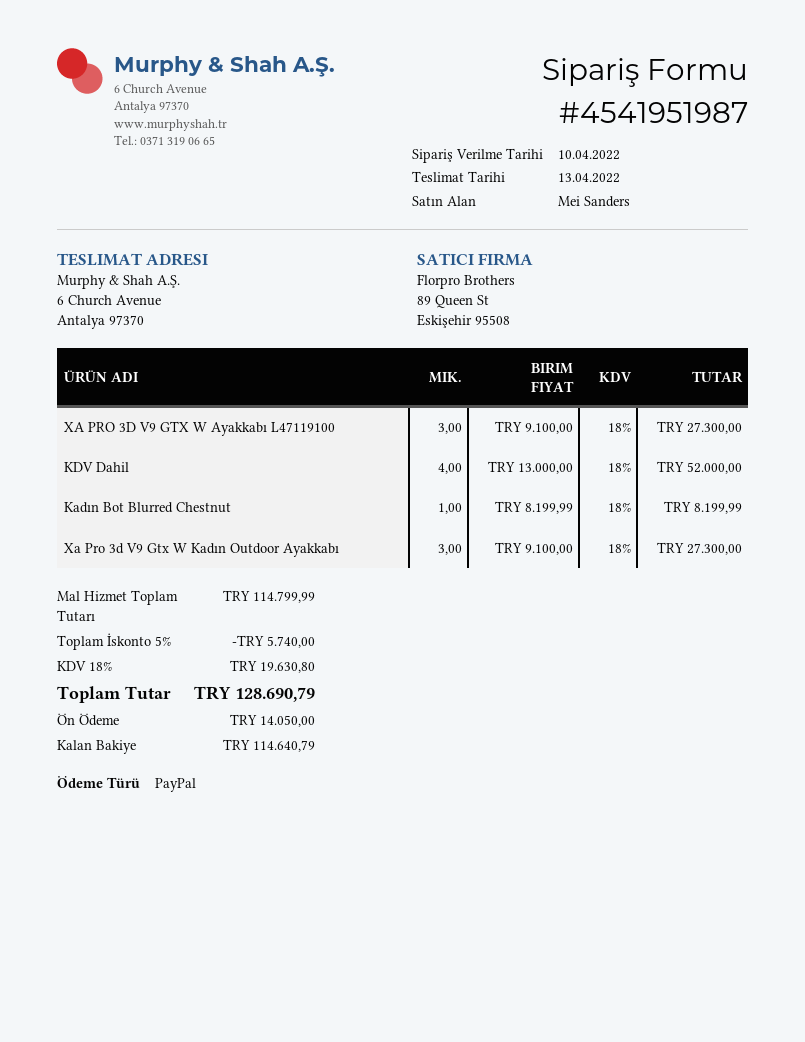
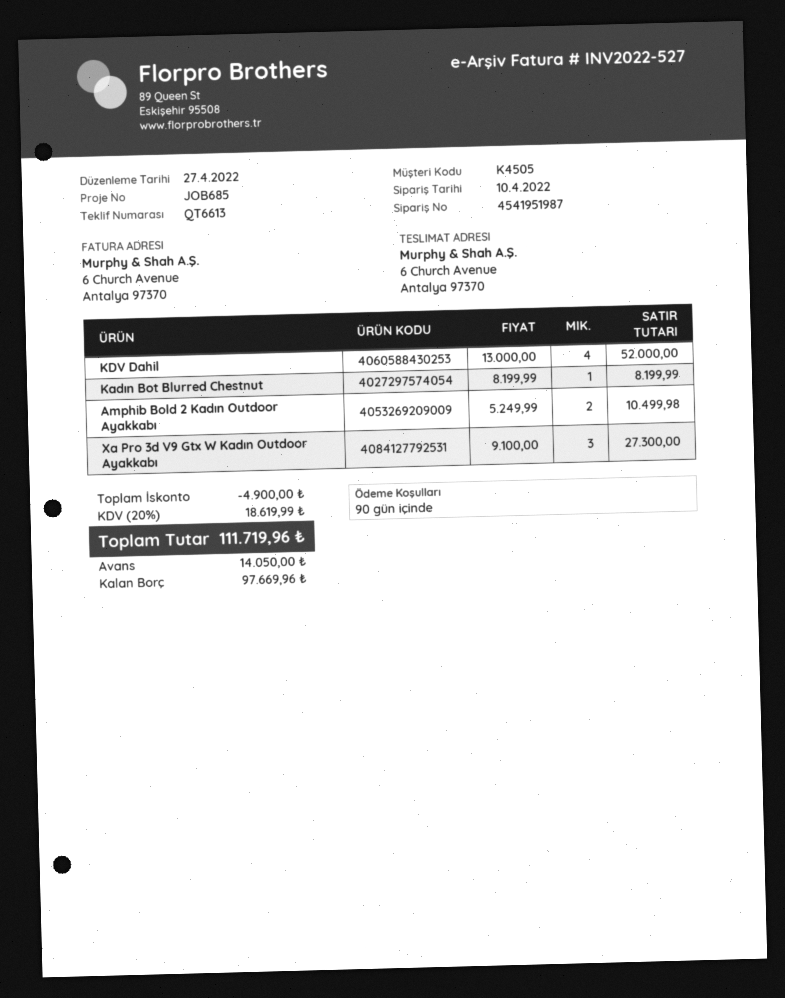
XA PRO 3D V9 GTX W Ayakkabı L47119100: 3 x 9100.00 = 27300.00 -> none
Amphib Bold 2 Kadın Outdoor Ayakkabı: none -> 2 x 5249.99 = 10499.98
discount: 5740.00 -> 4900.00
tax: 18% = 19630.80 -> 20% = 18619.99
total: 128690.79 -> 111719.96
balance: 114640.79 -> 97669.96

